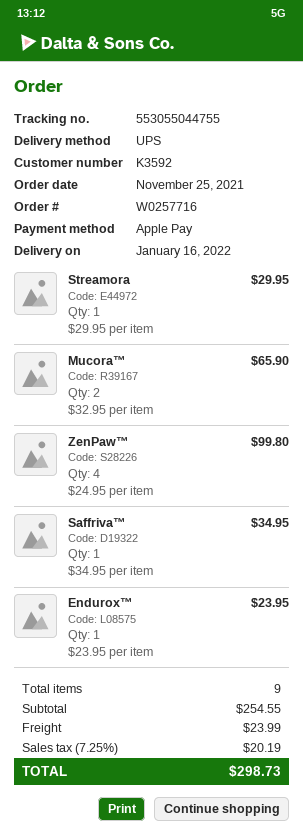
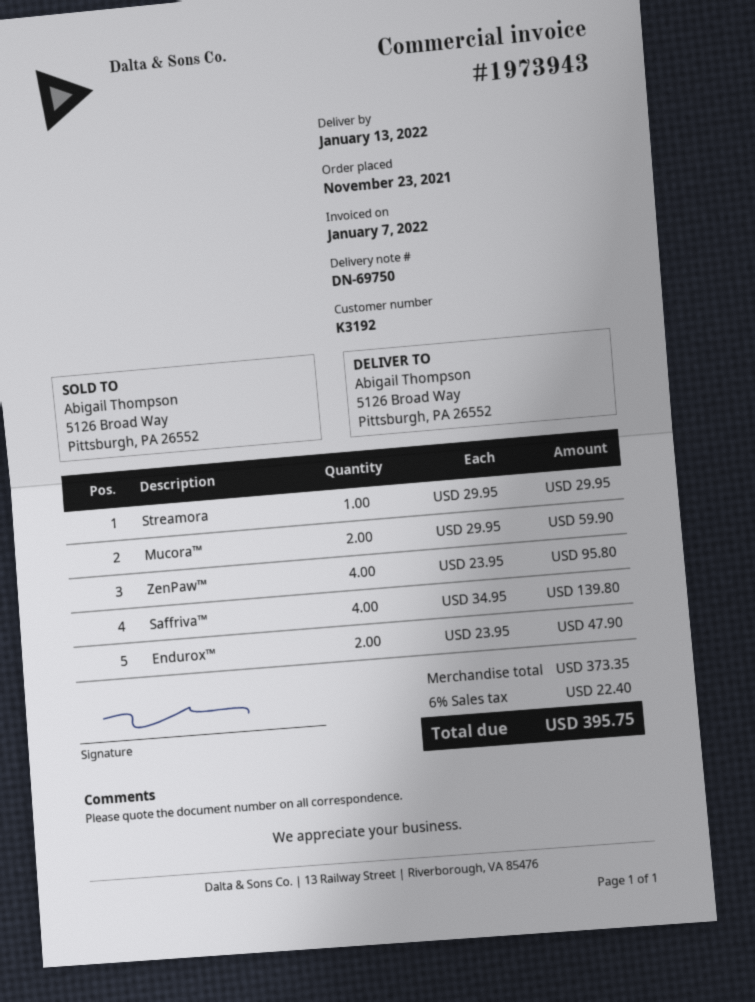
order date: 2021-11-25 -> 2021-11-23
delivery date: 2022-01-16 -> 2022-01-13
customer number: K3592 -> K3192
Mucora™: 2 x 32.95 = 65.90 -> 2 x 29.95 = 59.90
ZenPaw™: 4 x 24.95 = 99.80 -> 4 x 23.95 = 95.80
Saffriva™: 1 x 34.95 = 34.95 -> 4 x 34.95 = 139.80
Endurox™: 1 x 23.95 = 23.95 -> 2 x 23.95 = 47.90
subtotal: 254.55 -> 373.35
shipping: 23.99 -> none
tax: 7.25% = 20.19 -> 6% = 22.40
total: 298.73 -> 395.75

